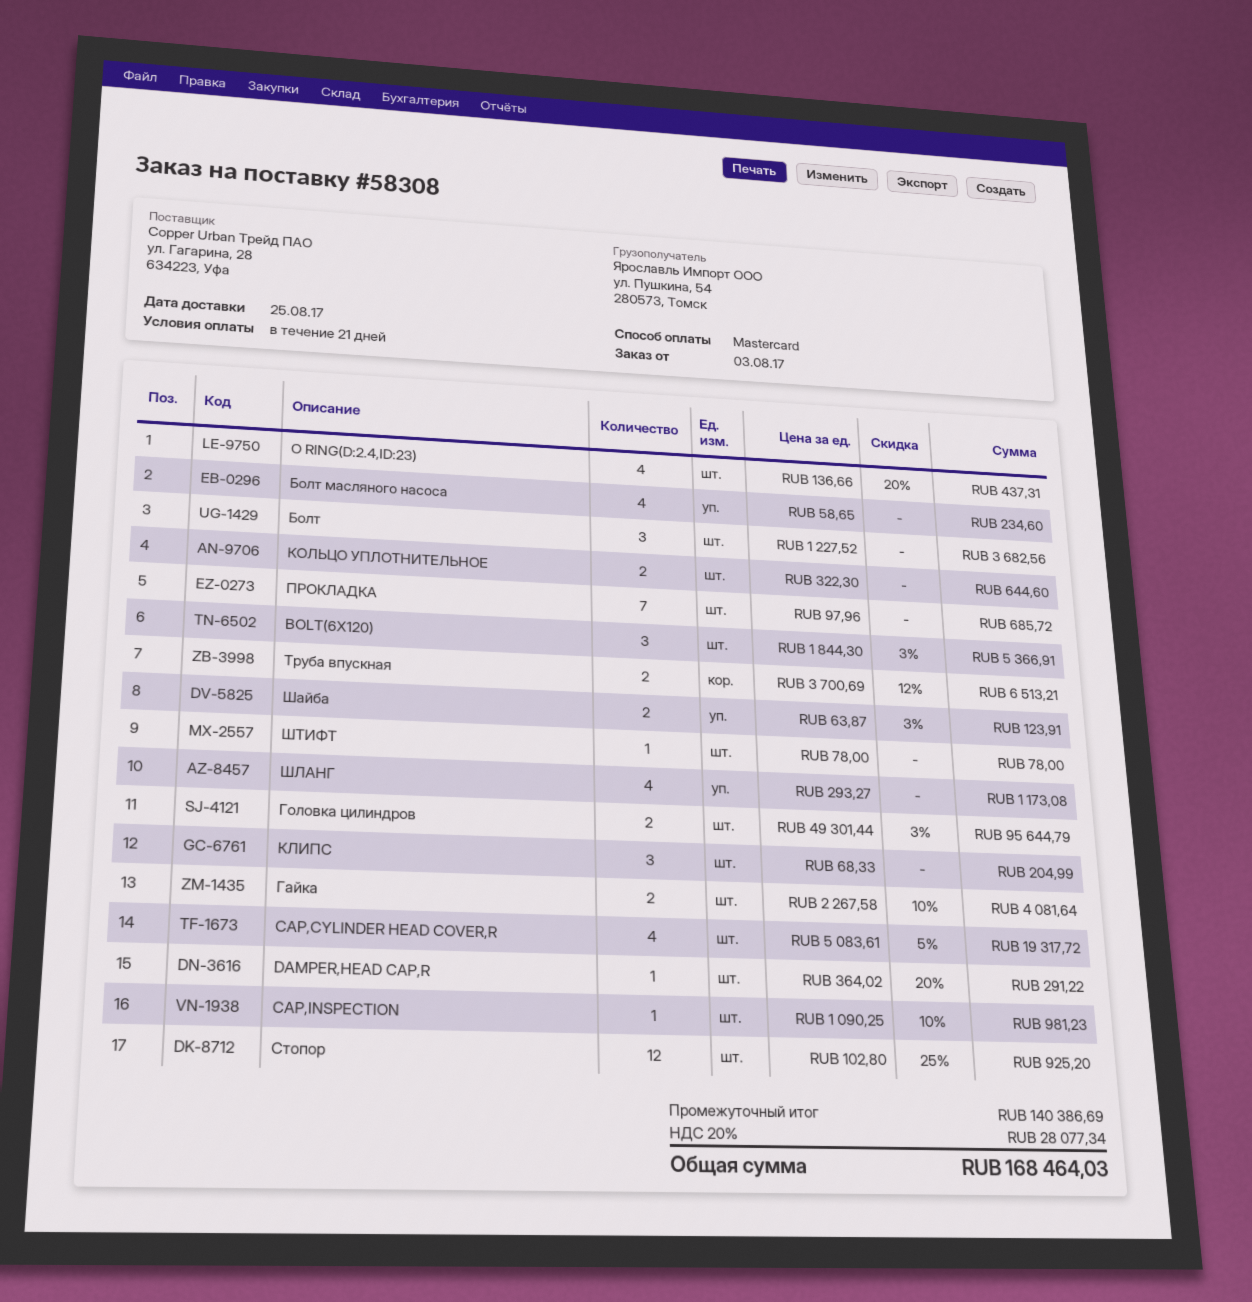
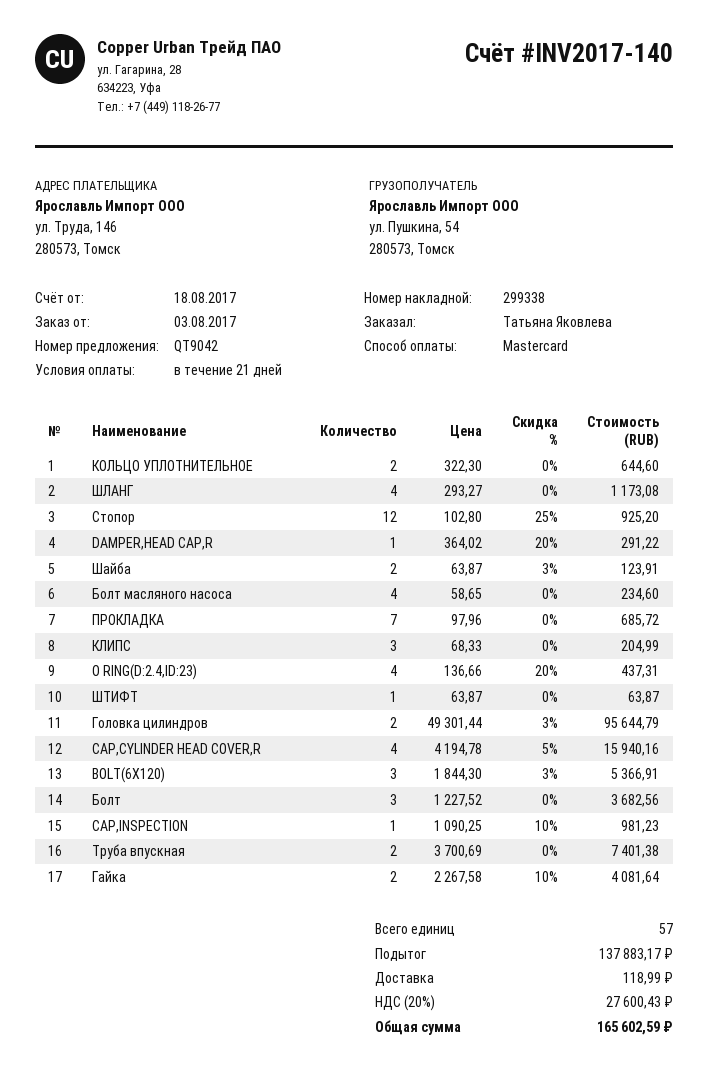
Труба впускная: 2 x 3700.69 - 12% = 6513.21 -> 2 x 3700.69 = 7401.38
ШТИФТ: 1 x 78.00 = 78.00 -> 1 x 63.87 = 63.87
CAP,CYLINDER HEAD COVER,R: 4 x 5083.61 - 5% = 19317.72 -> 4 x 4194.78 - 5% = 15940.16
subtotal: 140386.69 -> 137883.17
shipping: none -> 118.99
tax: 20% = 28077.34 -> 20% = 27600.43
total: 168464.03 -> 165602.59

